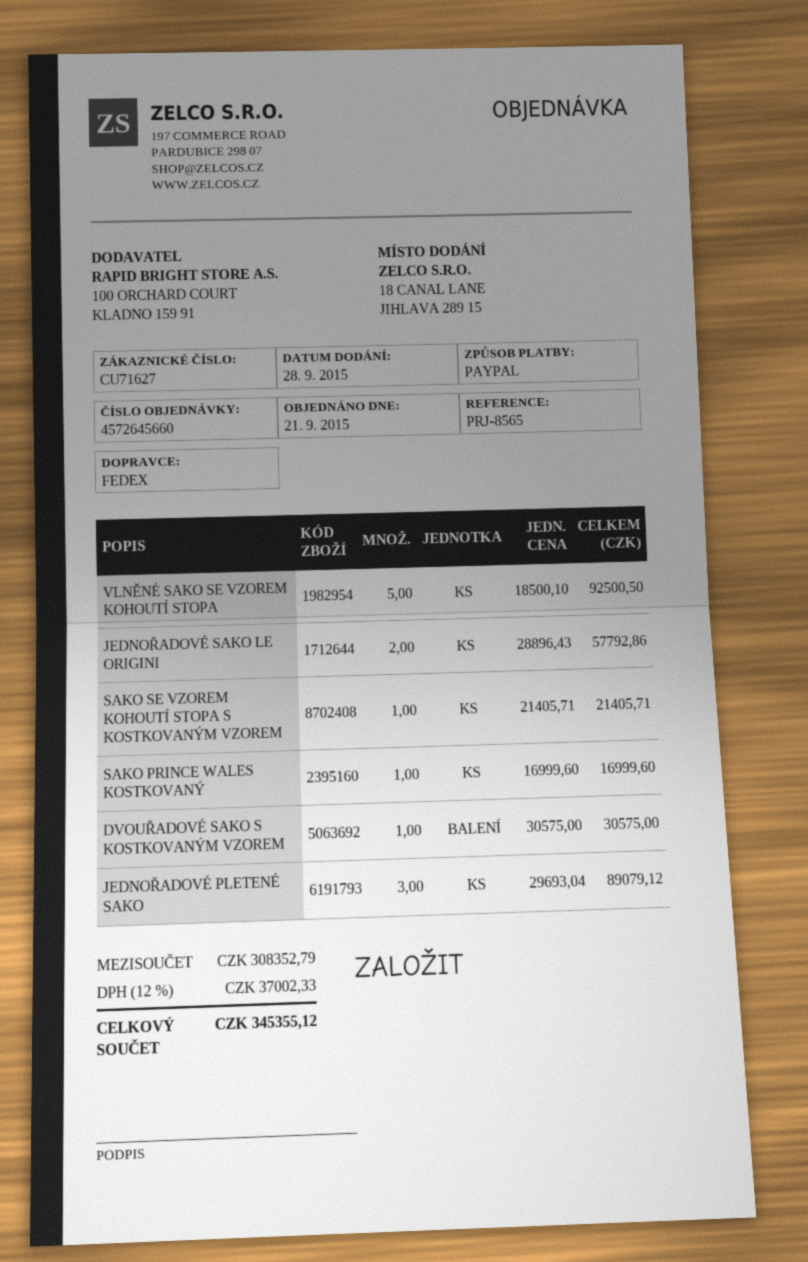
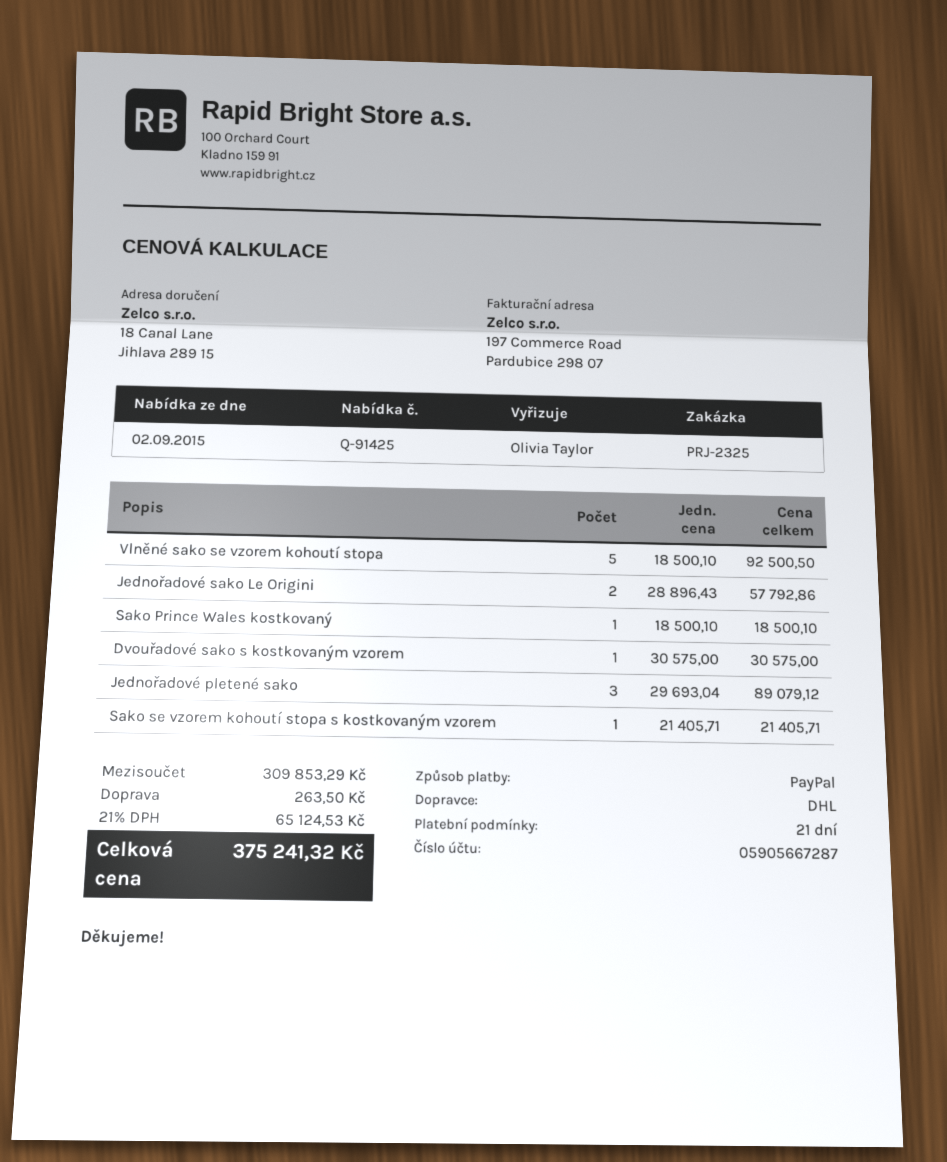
reference: PRJ-8565 -> PRJ-2325
shipping method: FedEx -> DHL
SAKO PRINCE WALES KOSTKOVANÝ: 1 x 16999.60 = 16999.60 -> 1 x 18500.10 = 18500.10
subtotal: 308352.79 -> 309853.29
shipping: none -> 263.50
tax: 12% = 37002.33 -> 21% = 65124.53
total: 345355.12 -> 375241.32

